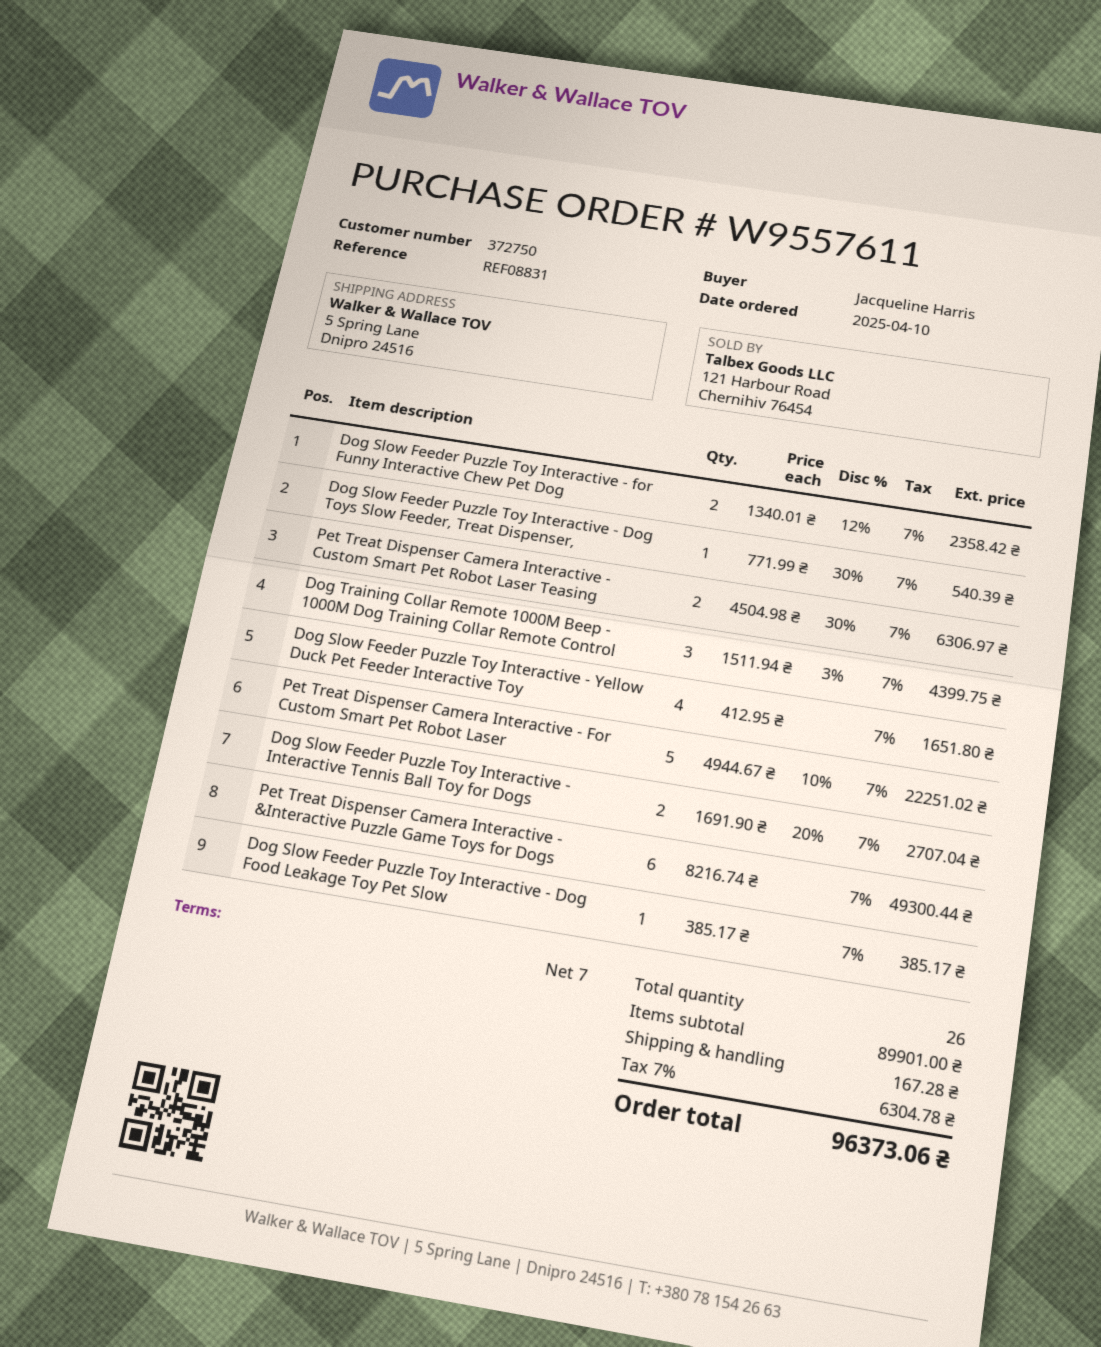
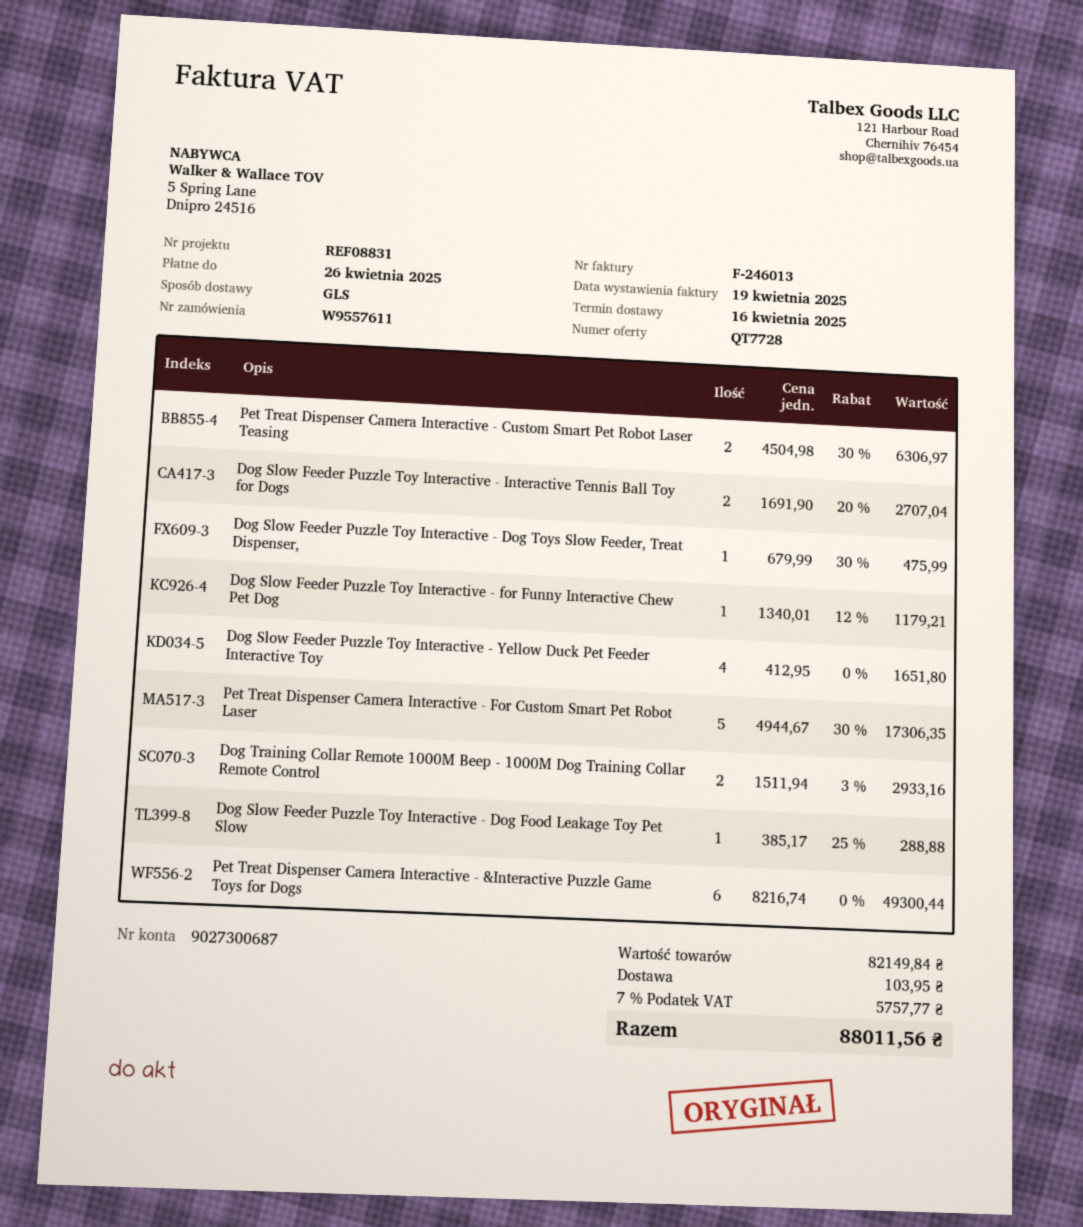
Dog Slow Feeder Puzzle Toy Interactive - for Funny Interactive Chew Pet Dog: 2 x 1340.01 - 12% = 2358.42 -> 1 x 1340.01 - 12% = 1179.21
Dog Slow Feeder Puzzle Toy Interactive - Dog Toys Slow Feeder, Treat Dispenser,: 1 x 771.99 - 30% = 540.39 -> 1 x 679.99 - 30% = 475.99
Dog Training Collar Remote 1000M Beep - 1000M Dog Training Collar Remote Control: 3 x 1511.94 - 3% = 4399.75 -> 2 x 1511.94 - 3% = 2933.16
Pet Treat Dispenser Camera Interactive - For Custom Smart Pet Robot Laser: 5 x 4944.67 - 10% = 22251.02 -> 5 x 4944.67 - 30% = 17306.35
Dog Slow Feeder Puzzle Toy Interactive - Dog Food Leakage Toy Pet Slow: 1 x 385.17 = 385.17 -> 1 x 385.17 - 25% = 288.88
subtotal: 89901.00 -> 82149.84
shipping: 167.28 -> 103.95
tax: 7% = 6304.78 -> 7% = 5757.77
total: 96373.06 -> 88011.56

